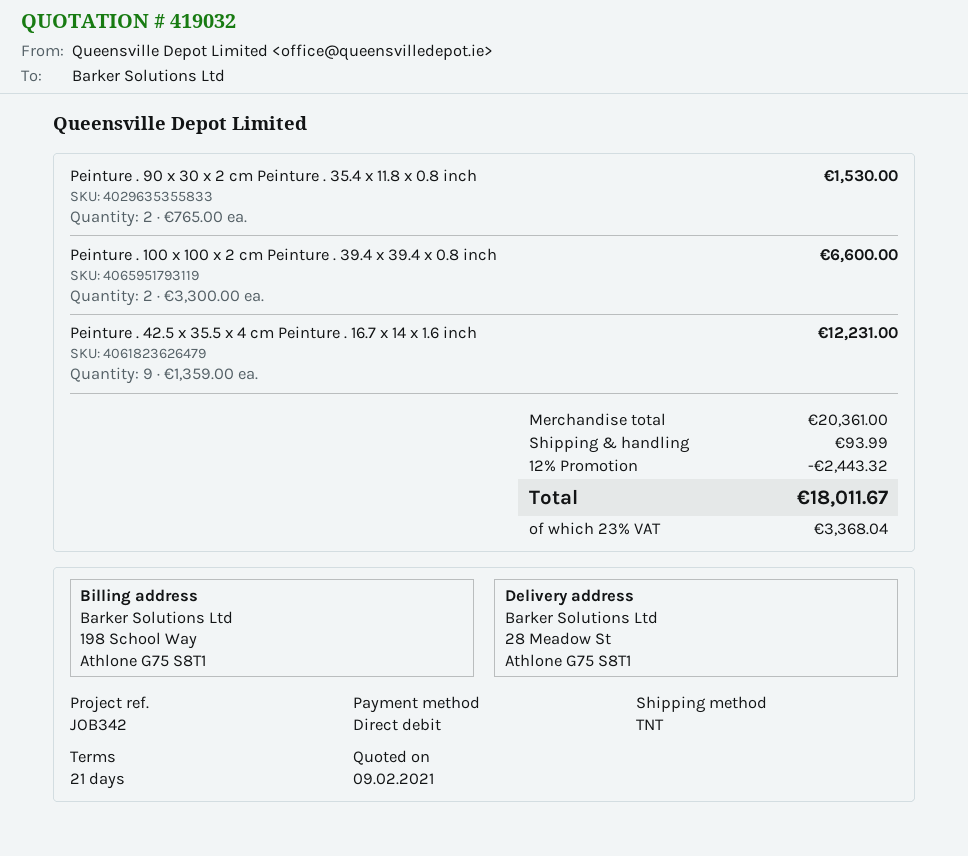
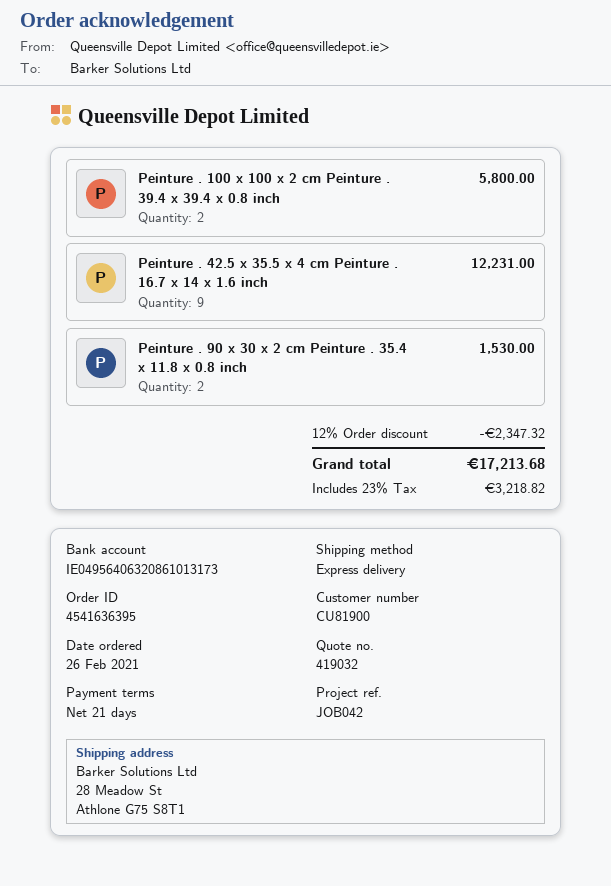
reference: JOB342 -> JOB042
shipping method: TNT -> express
Peinture . 100 x 100 x 2 cm Peinture . 39.4 x 39.4 x 0.8 inch: 2 for 6600.00 -> 2 for 5800.00
discount: 12% = 2443.32 -> 12% = 2347.32
shipping: 93.99 -> none
tax: 23% = 3368.04 -> 23% = 3218.82
total: 18011.67 -> 17213.68

